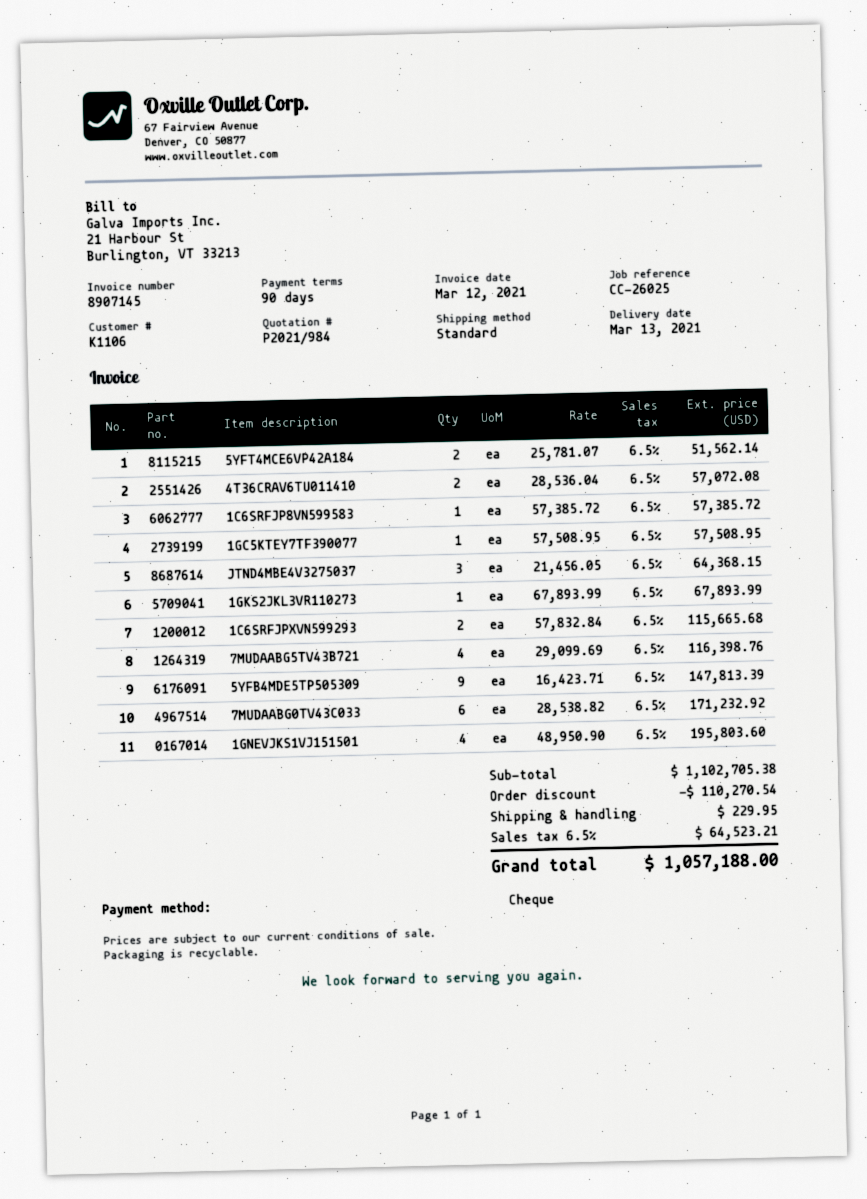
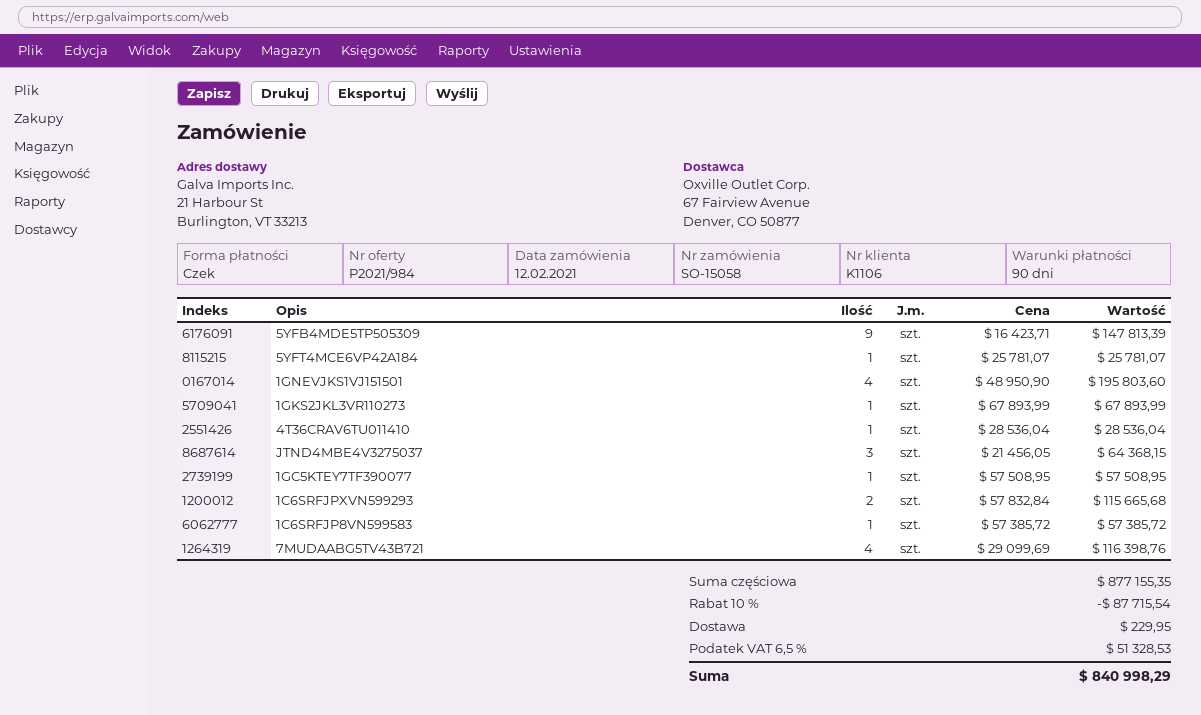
5YFT4MCE6VP42A184: 2 x 25781.07 = 51562.14 -> 1 x 25781.07 = 25781.07
4T36CRAV6TU011410: 2 x 28536.04 = 57072.08 -> 1 x 28536.04 = 28536.04
7MUDAABG0TV43C033: 6 x 28538.82 = 171232.92 -> none
subtotal: 1102705.38 -> 877155.35
discount: 110270.54 -> 87715.54
tax: 6.5% = 64523.21 -> 6.5% = 51328.53
total: 1057188.00 -> 840998.29

